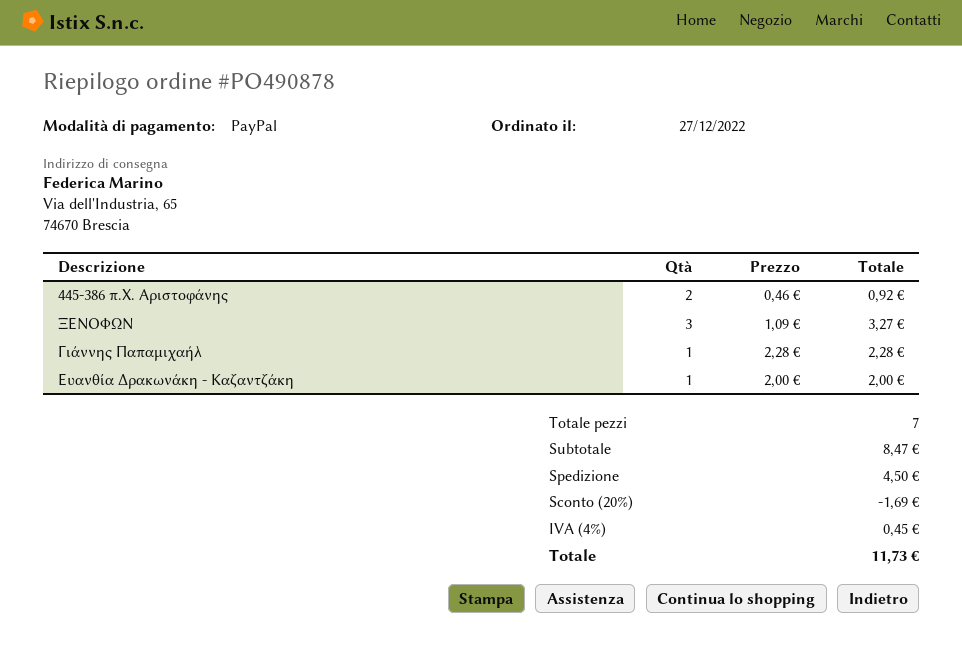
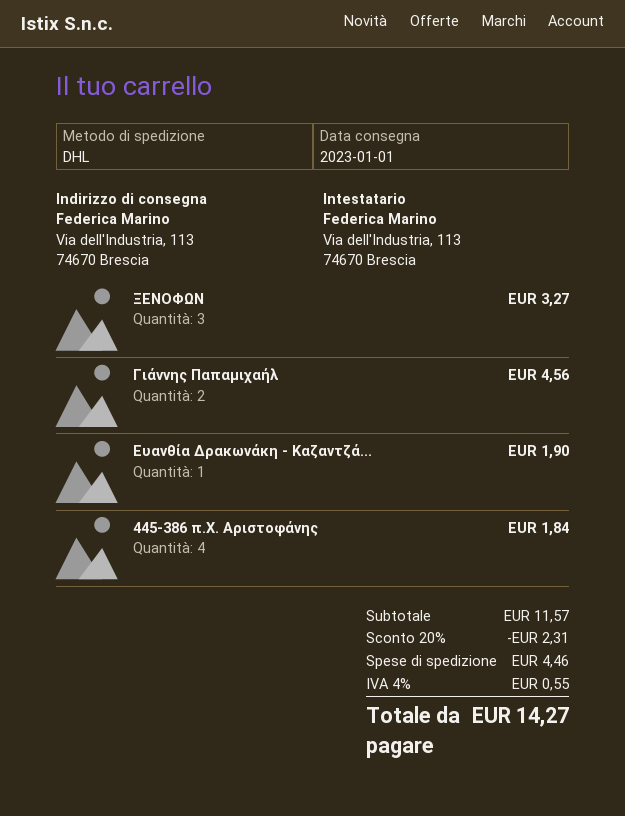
ship to: Via dell'Industria, 65, 74670 Brescia -> Via dell'Industria, 113, 74670 Brescia
445-386 π.Χ. Αριστοφάνης: 2 for 0.92 -> 4 for 1.84
Γιάννης Παπαμιχαήλ: 1 for 2.28 -> 2 for 4.56
Ευανθία Δρακωνάκη - Καζαντζάκη: 1 for 2.00 -> 1 for 1.90
subtotal: 8.47 -> 11.57
discount: 20% = 1.69 -> 20% = 2.31
shipping: 4.50 -> 4.46
tax: 4% = 0.45 -> 4% = 0.55
total: 11.73 -> 14.27

